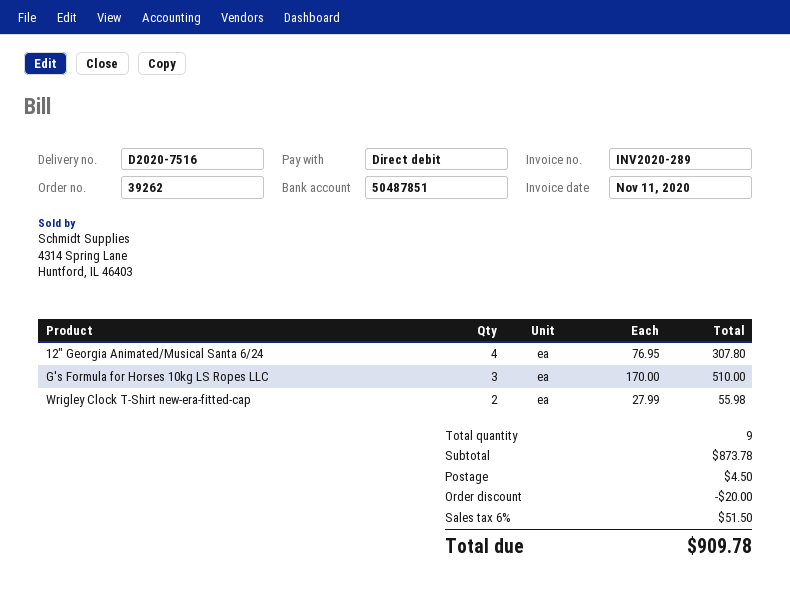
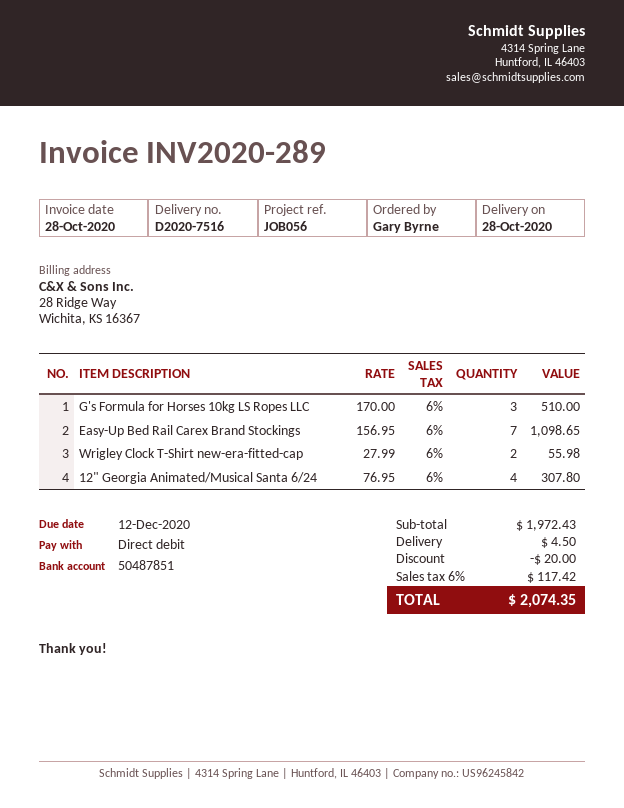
invoice date: 2020-11-11 -> 2020-10-28
Easy-Up Bed Rail Carex Brand Stockings: none -> 7 x 156.95 = 1098.65
subtotal: 873.78 -> 1972.43
tax: 6% = 51.50 -> 6% = 117.42
total: 909.78 -> 2074.35

